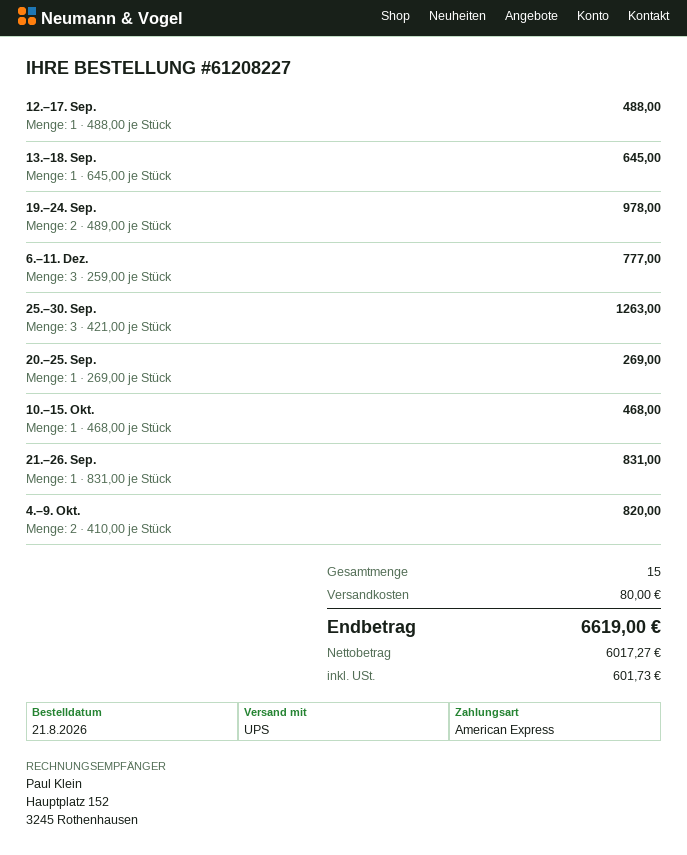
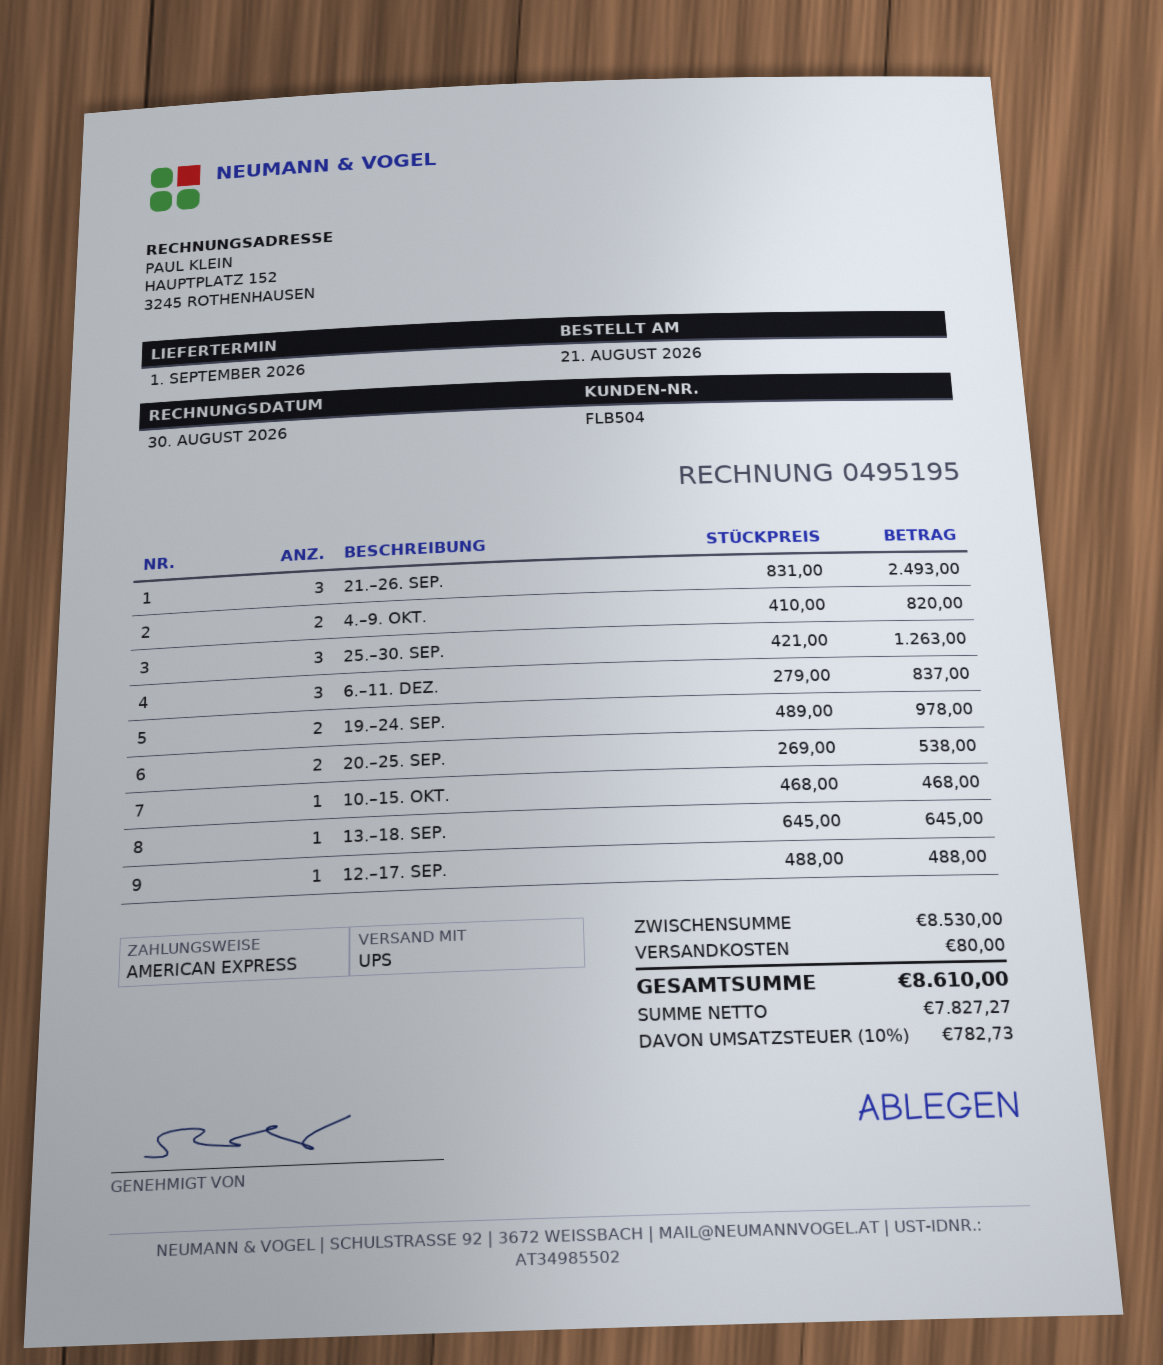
6.–11. Dez.: 3 x 259.00 = 777.00 -> 3 x 279.00 = 837.00
20.–25. Sep.: 1 x 269.00 = 269.00 -> 2 x 269.00 = 538.00
21.–26. Sep.: 1 x 831.00 = 831.00 -> 3 x 831.00 = 2493.00
net: 6017.27 -> 7827.27
tax: 601.73 -> 782.73
total: 6619.00 -> 8610.00

